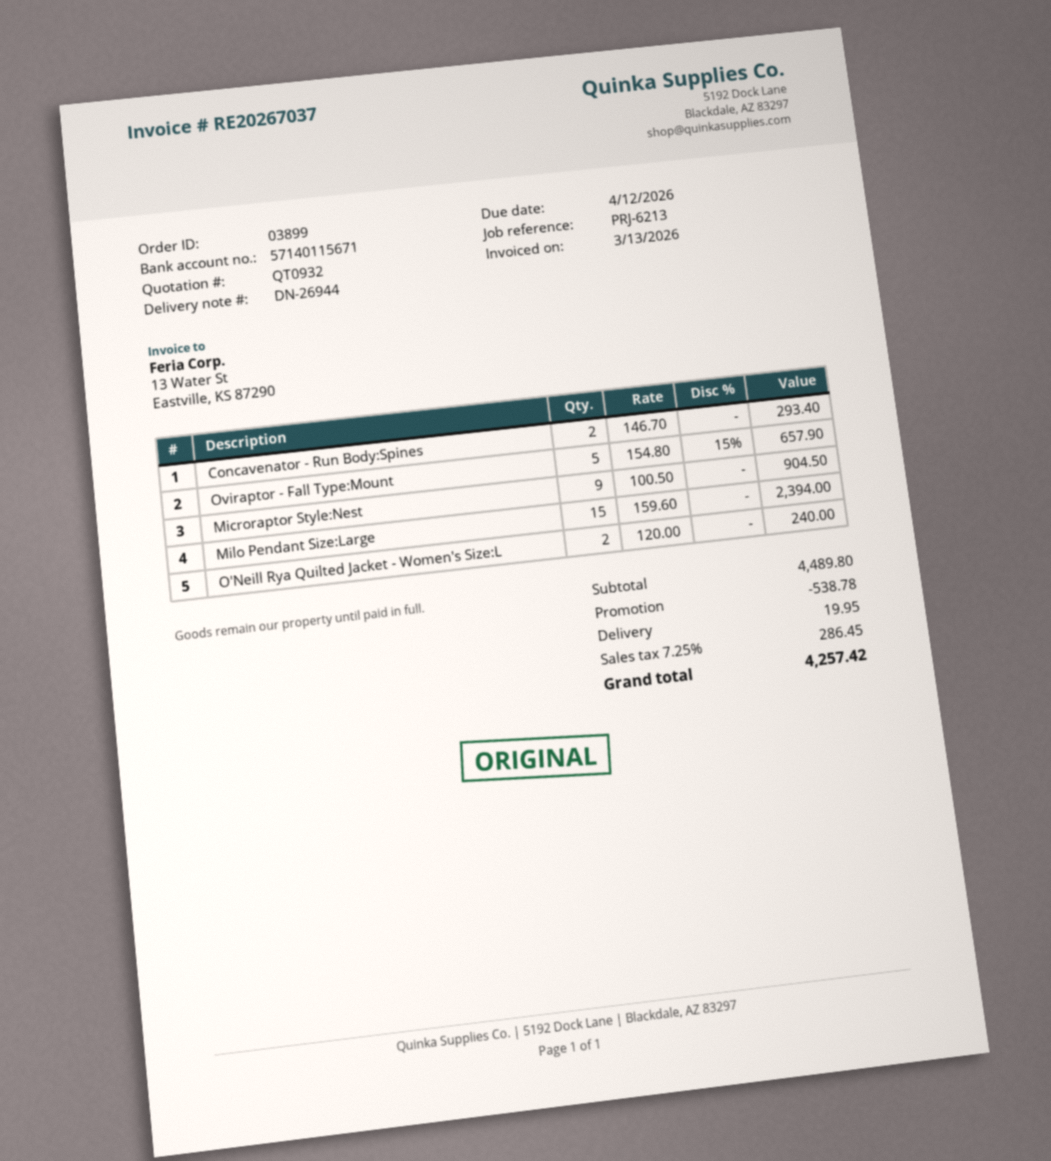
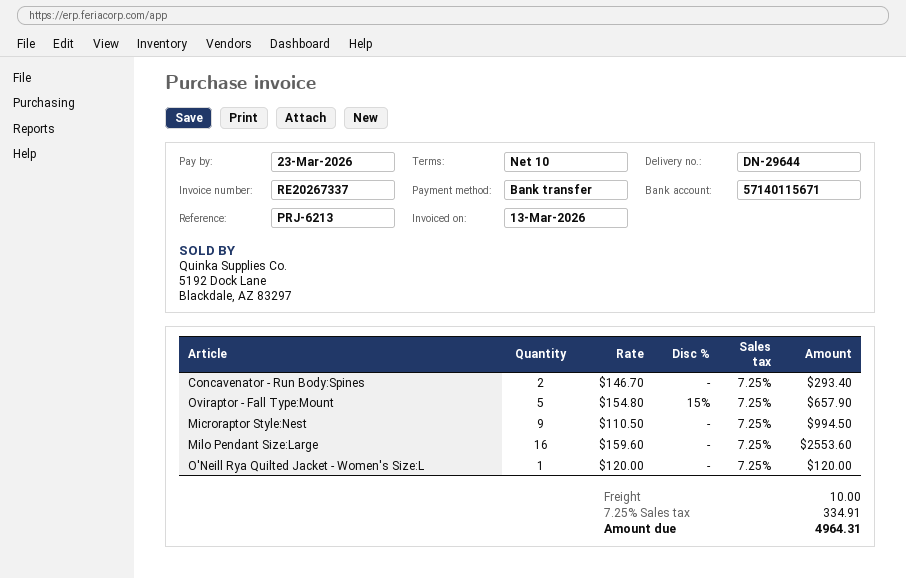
delivery note number: DN-26944 -> DN-29644
invoice number: RE20267037 -> RE20267337
due date: 2026-04-12 -> 2026-03-23
Microraptor Style:Nest: 9 x 100.50 = 904.50 -> 9 x 110.50 = 994.50
Milo Pendant Size:Large: 15 x 159.60 = 2394.00 -> 16 x 159.60 = 2553.60
O'Neill Rya Quilted Jacket - Women's Size:L: 2 x 120.00 = 240.00 -> 1 x 120.00 = 120.00
discount: 538.78 -> none
shipping: 19.95 -> 10.00
tax: 7.25% = 286.45 -> 7.25% = 334.91
total: 4257.42 -> 4964.31

